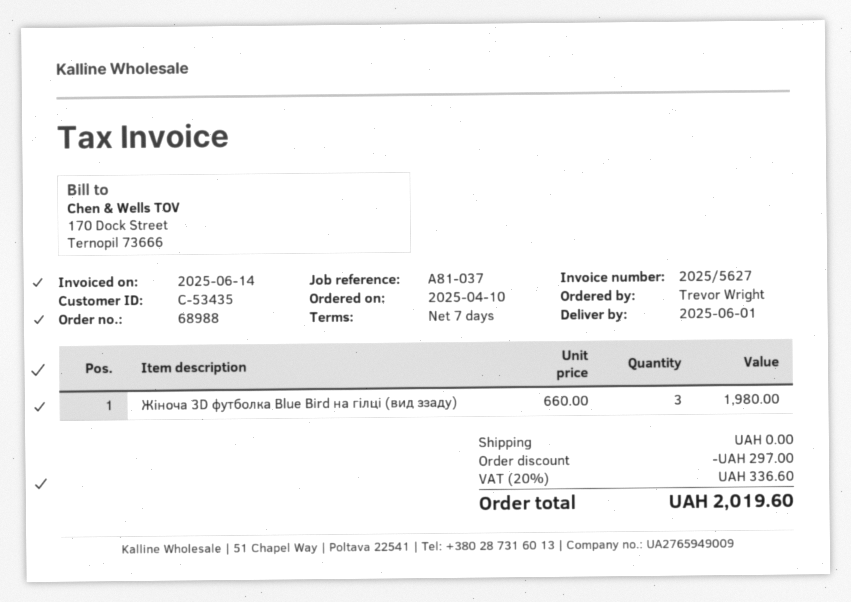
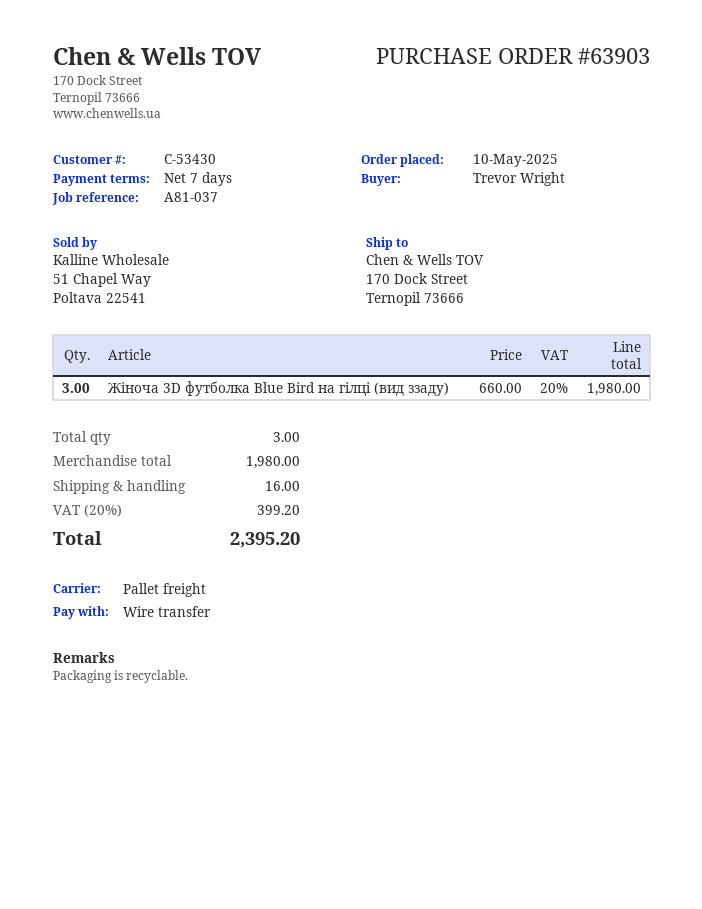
order number: 68988 -> 63903
order date: 2025-04-10 -> 2025-05-10
customer number: C-53435 -> C-53430
discount: 297.00 -> none
shipping: 0.00 -> 16.00
tax: 20% = 336.60 -> 20% = 399.20
total: 2019.60 -> 2395.20

